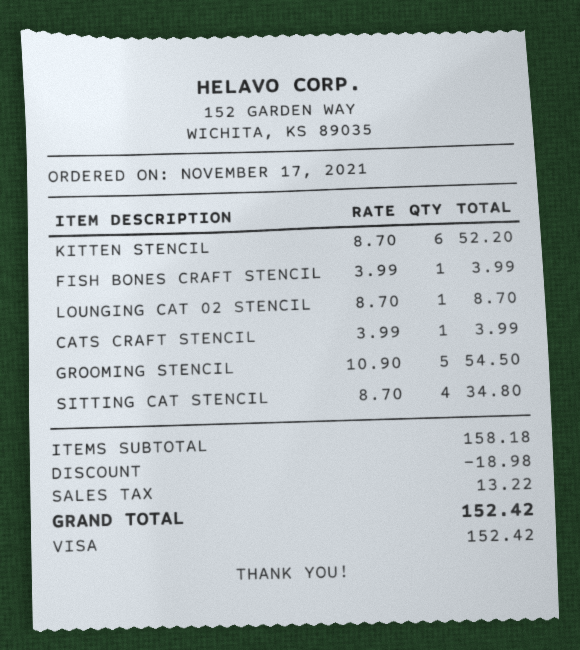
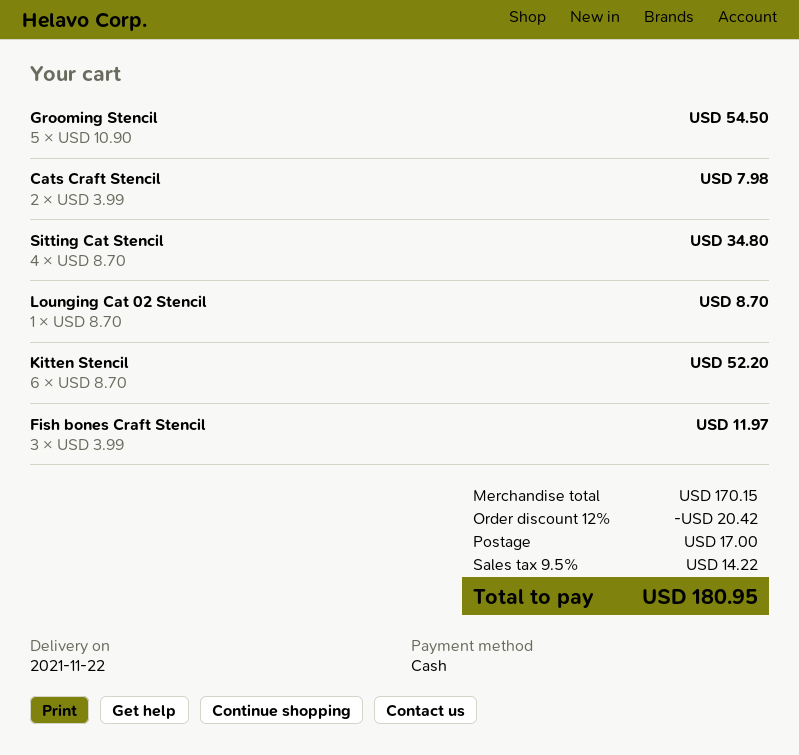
payment method: Visa -> cash
FISH BONES CRAFT STENCIL: 1 x 3.99 = 3.99 -> 3 x 3.99 = 11.97
CATS CRAFT STENCIL: 1 x 3.99 = 3.99 -> 2 x 3.99 = 7.98
subtotal: 158.18 -> 170.15
discount: 18.98 -> 20.42
shipping: none -> 17.00
tax: 13.22 -> 14.22
total: 152.42 -> 180.95

